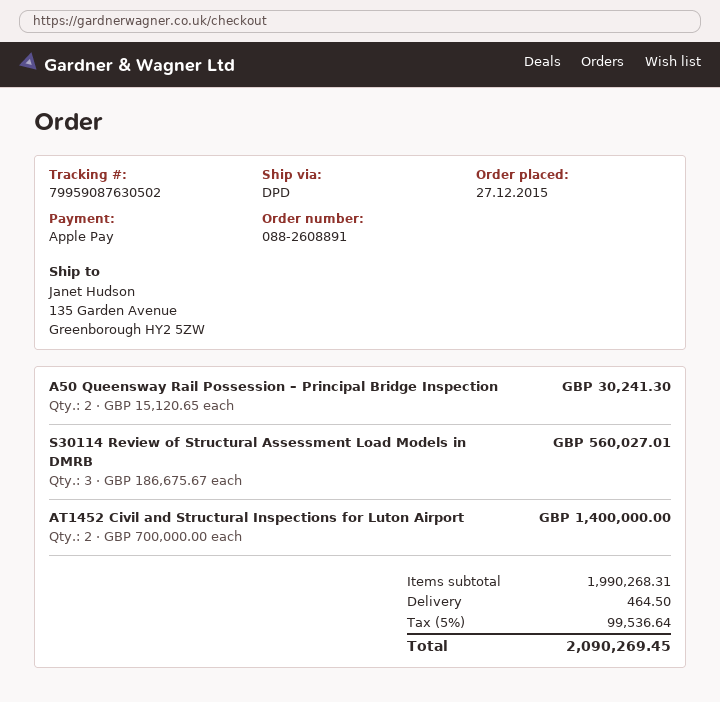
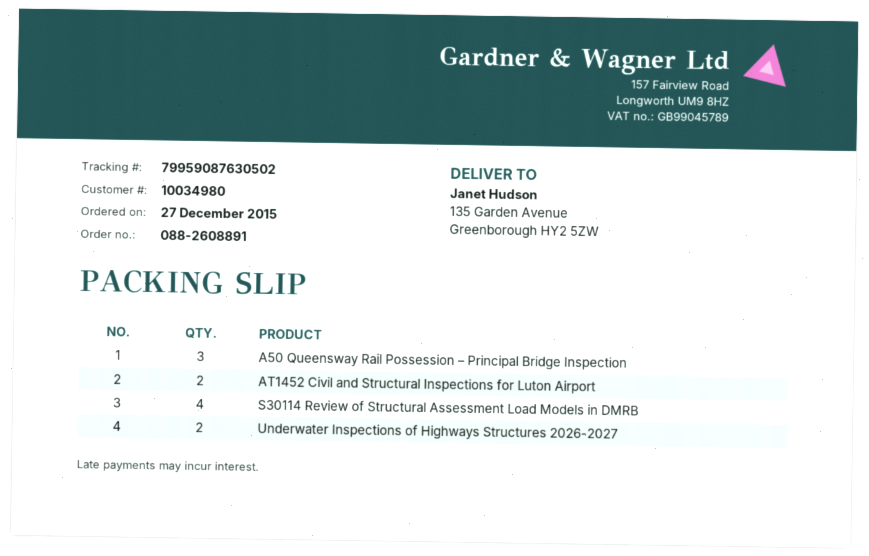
A50 Queensway Rail Possession – Principal Bridge Inspection: 2 -> 3
S30114 Review of Structural Assessment Load Models in DMRB: 3 -> 4
Underwater Inspections of Highways Structures 2026-2027: none -> 2

